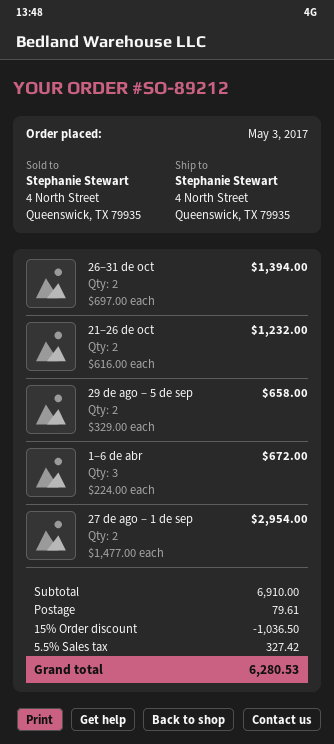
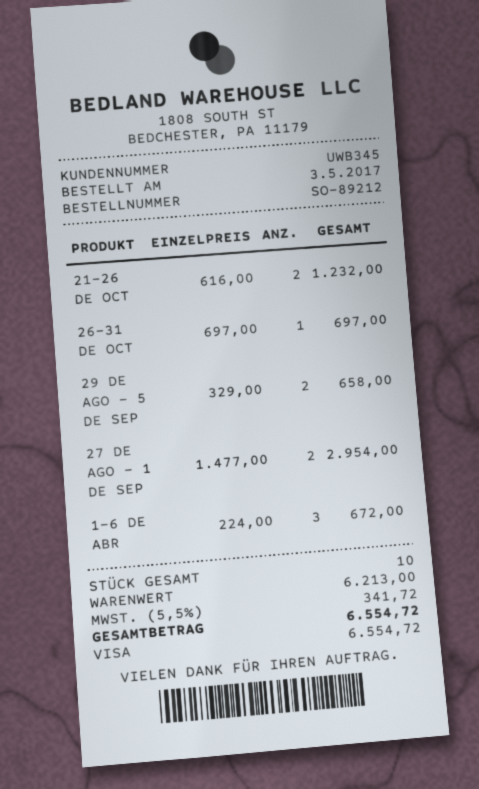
26–31 de oct: 2 x 697.00 = 1394.00 -> 1 x 697.00 = 697.00
subtotal: 6910.00 -> 6213.00
discount: 15% = 1036.50 -> none
shipping: 79.61 -> none
tax: 5.5% = 327.42 -> 5.5% = 341.72
total: 6280.53 -> 6554.72

